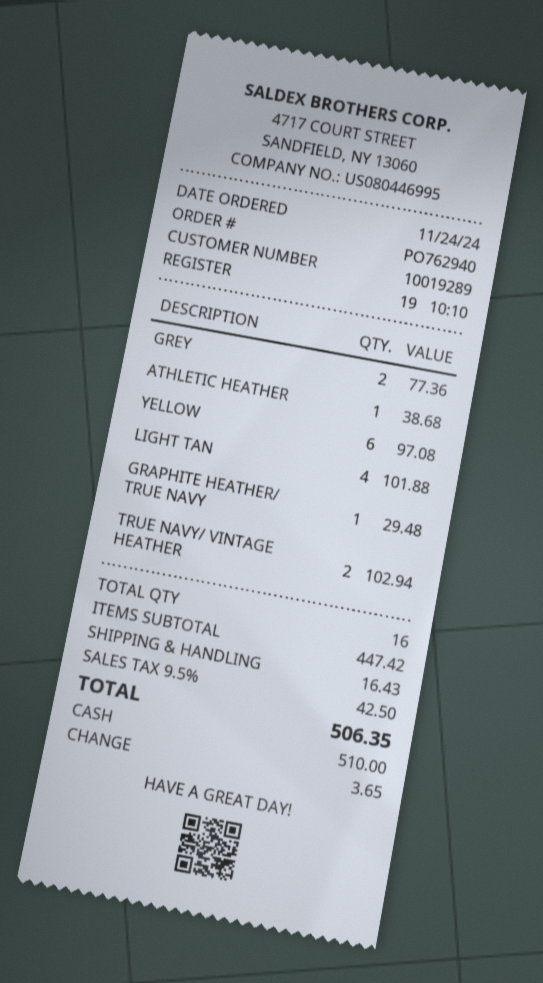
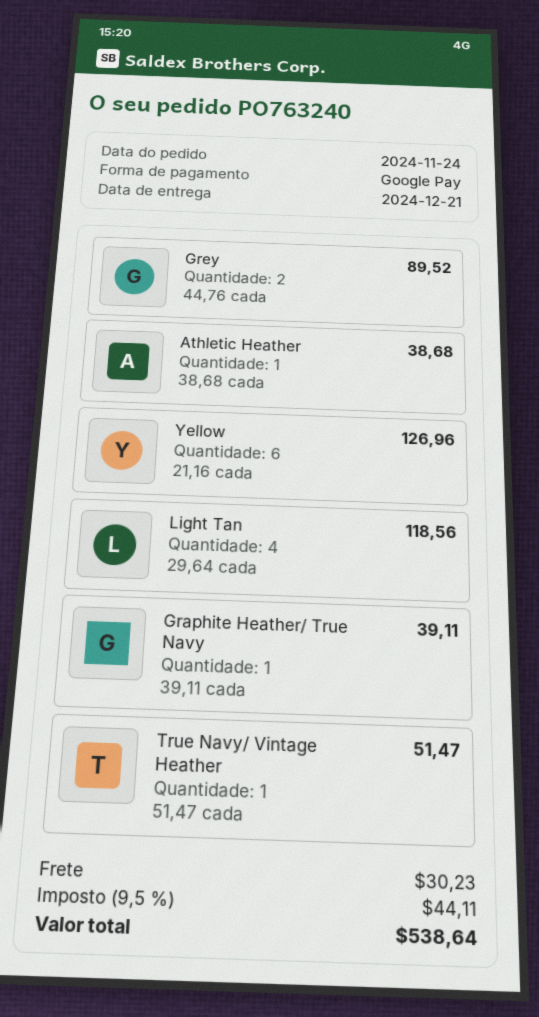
order number: PO762940 -> PO763240
payment method: cash -> Google Pay
GREY: 2 for 77.36 -> 2 for 89.52
YELLOW: 6 for 97.08 -> 6 for 126.96
LIGHT TAN: 4 for 101.88 -> 4 for 118.56
GRAPHITE HEATHER/ TRUE NAVY: 1 for 29.48 -> 1 for 39.11
TRUE NAVY/ VINTAGE HEATHER: 2 for 102.94 -> 1 for 51.47
shipping: 16.43 -> 30.23
tax: 9.5% = 42.50 -> 9.5% = 44.11
total: 506.35 -> 538.64

